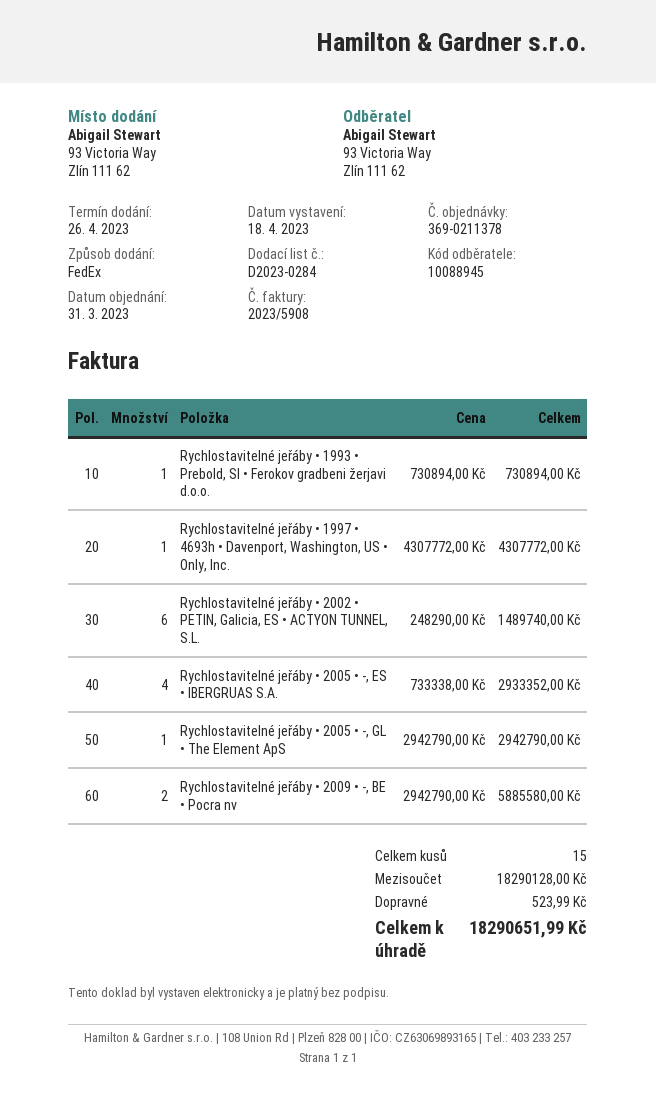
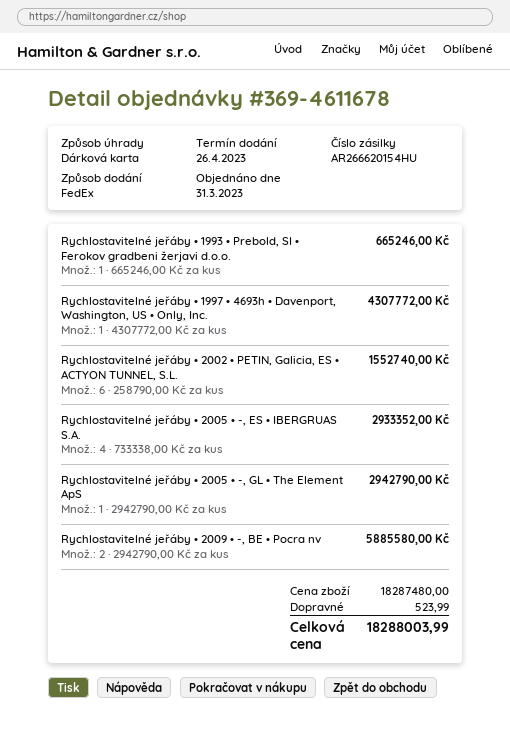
order number: 369-0211378 -> 369-4611678
Rychlostavitelné jeřáby • 1993 • Prebold, SI • Ferokov gradbeni žerjavi d.o.o.: 1 x 730894.00 = 730894.00 -> 1 x 665246.00 = 665246.00
Rychlostavitelné jeřáby • 2002 • PETIN, Galicia, ES • ACTYON TUNNEL, S.L.: 6 x 248290.00 = 1489740.00 -> 6 x 258790.00 = 1552740.00
subtotal: 18290128.00 -> 18287480.00
total: 18290651.99 -> 18288003.99

